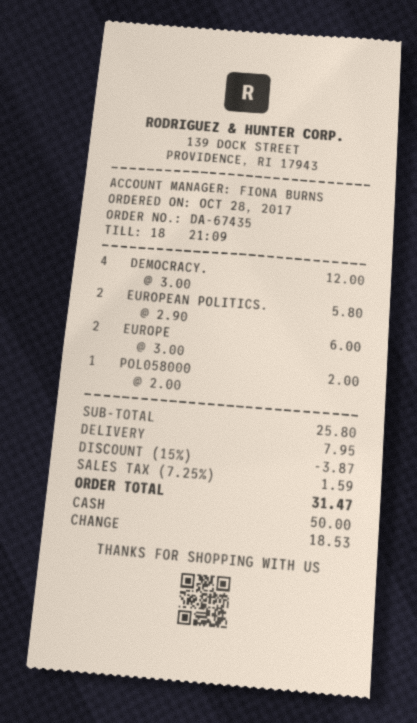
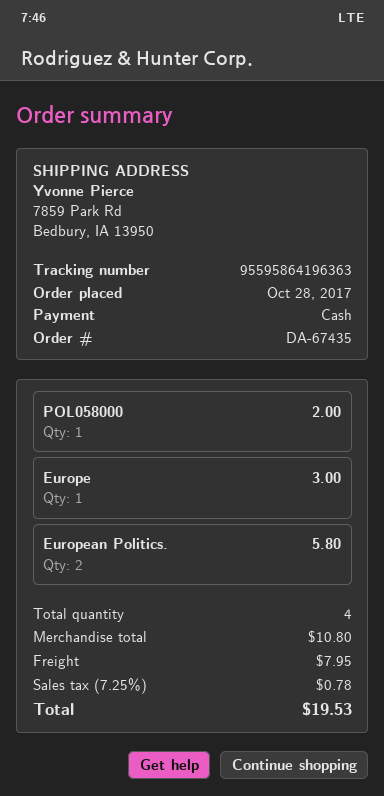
DEMOCRACY.: 4 for 12.00 -> none
EUROPE: 2 for 6.00 -> 1 for 3.00
subtotal: 25.80 -> 10.80
discount: 15% = 3.87 -> none
tax: 7.25% = 1.59 -> 7.25% = 0.78
total: 31.47 -> 19.53

